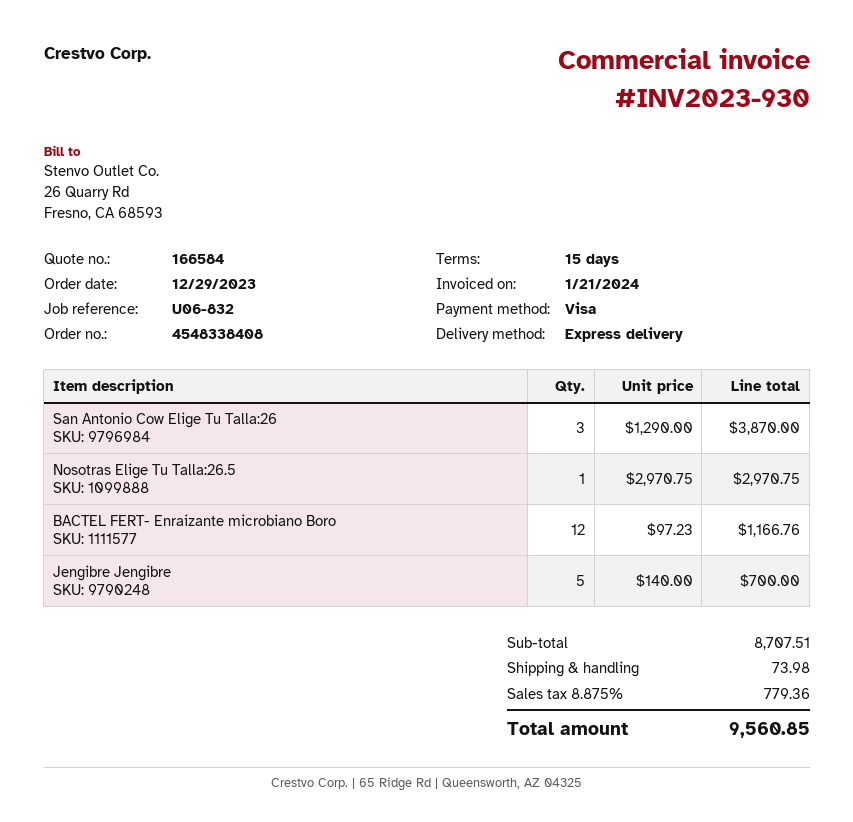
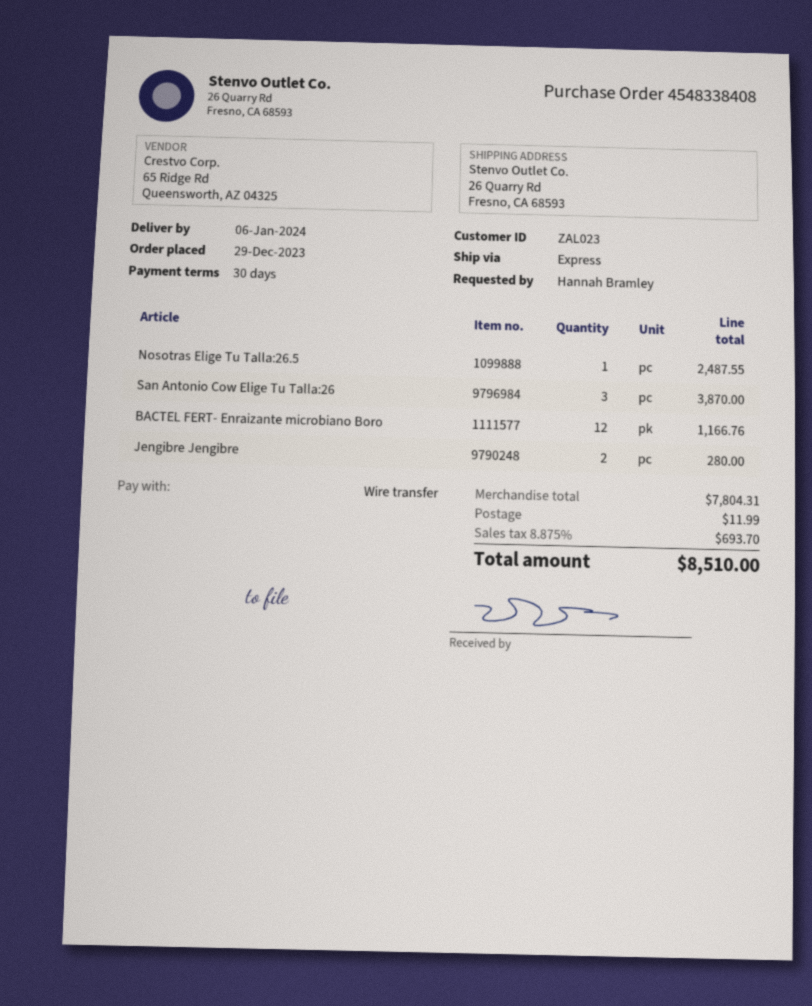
payment terms: 15 days -> 30 days
payment method: Visa -> bank transfer
Nosotras Elige Tu Talla:26.5: 1 for 2970.75 -> 1 for 2487.55
Jengibre Jengibre: 5 for 700.00 -> 2 for 280.00
subtotal: 8707.51 -> 7804.31
shipping: 73.98 -> 11.99
tax: 8.875% = 779.36 -> 8.875% = 693.70
total: 9560.85 -> 8510.00

